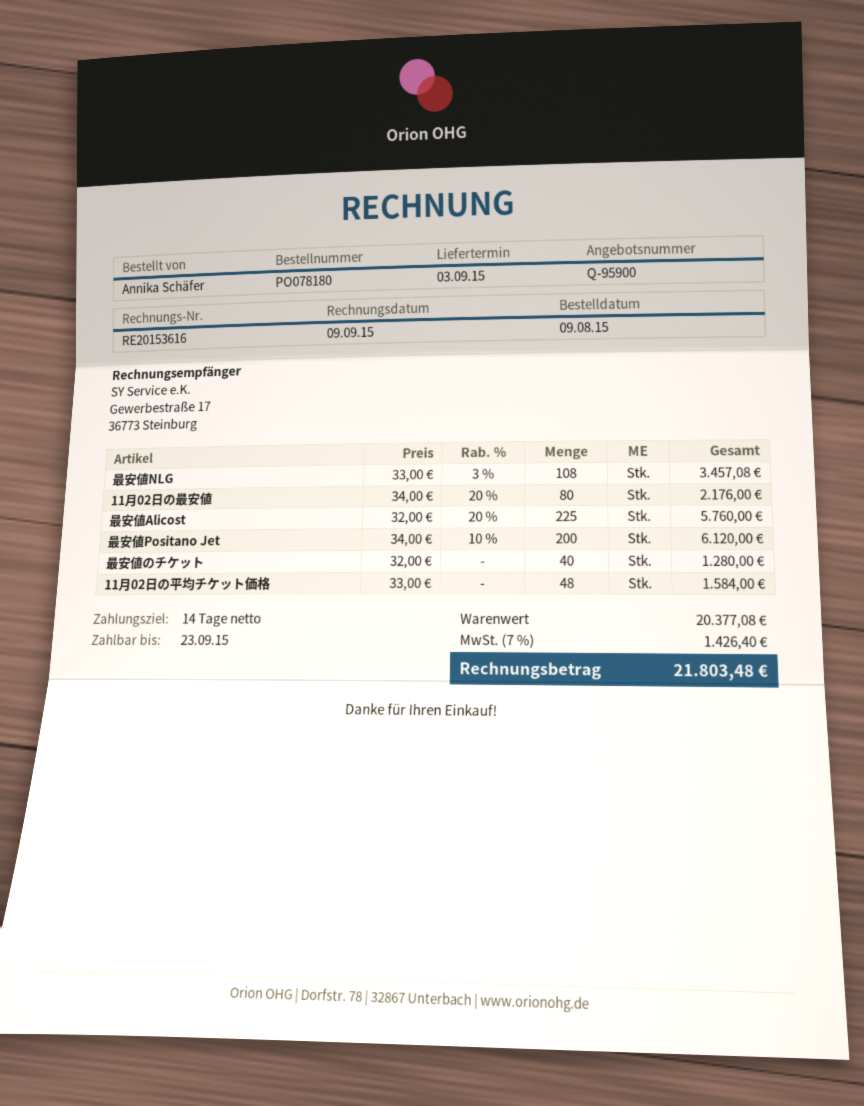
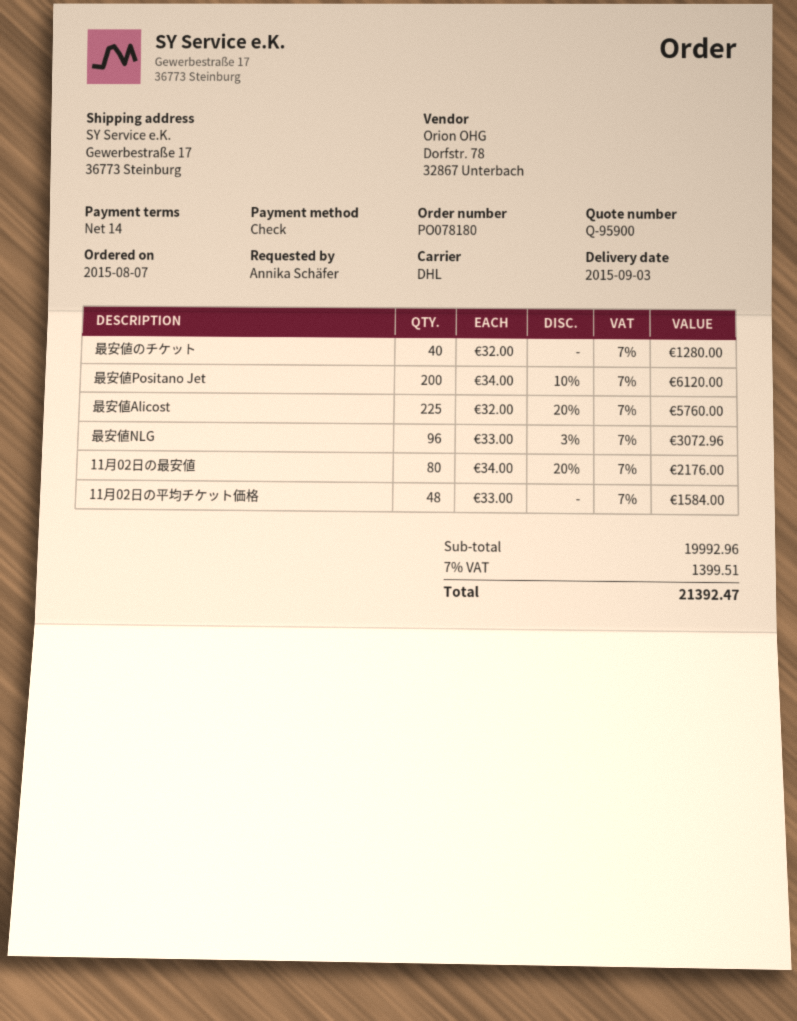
order date: 2015-08-09 -> 2015-08-07
最安値NLG: 108 x 33.00 - 3% = 3457.08 -> 96 x 33.00 - 3% = 3072.96
subtotal: 20377.08 -> 19992.96
tax: 7% = 1426.40 -> 7% = 1399.51
total: 21803.48 -> 21392.47

